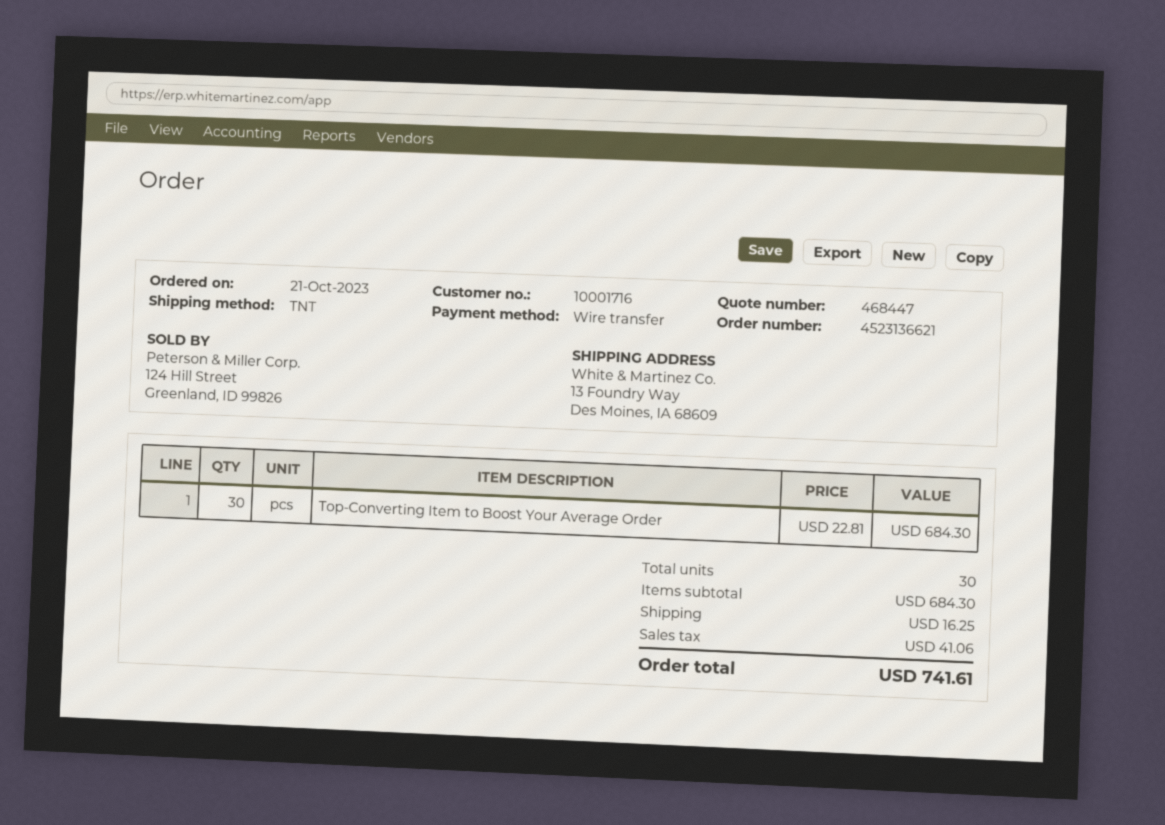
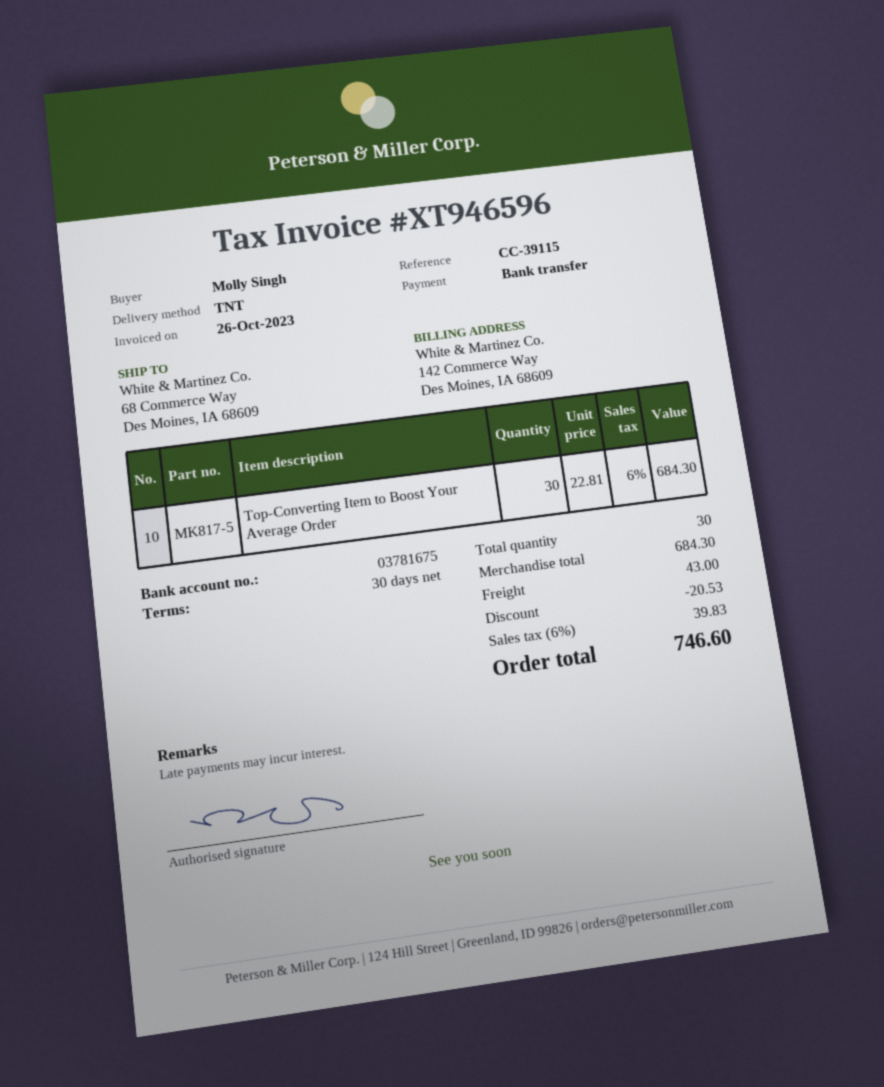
ship to: 13 Foundry Way, Des Moines, IA 68609 -> 68 Commerce Way, Des Moines, IA 68609
discount: none -> 20.53
shipping: 16.25 -> 43.00
tax: 41.06 -> 39.83
total: 741.61 -> 746.60

